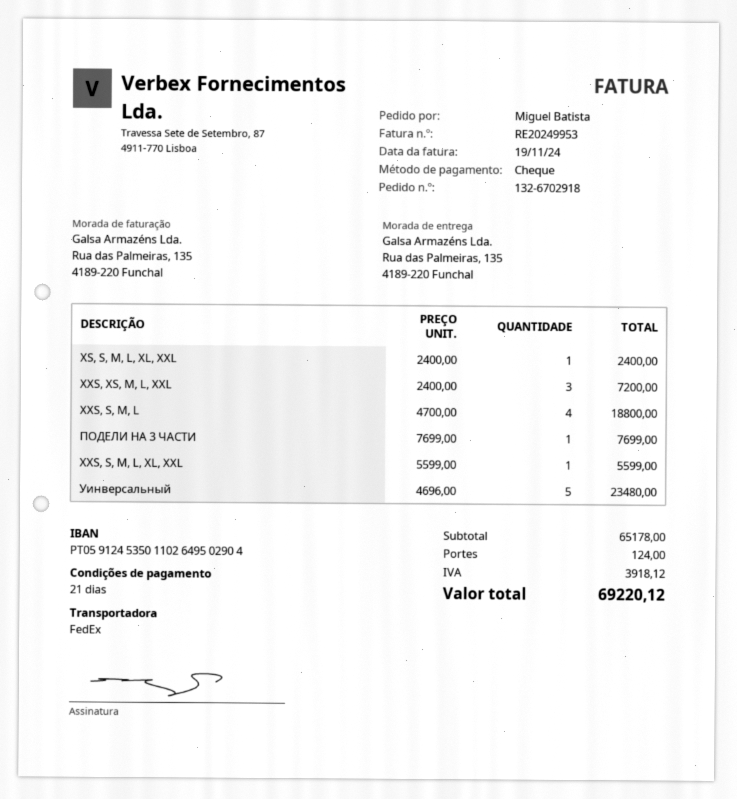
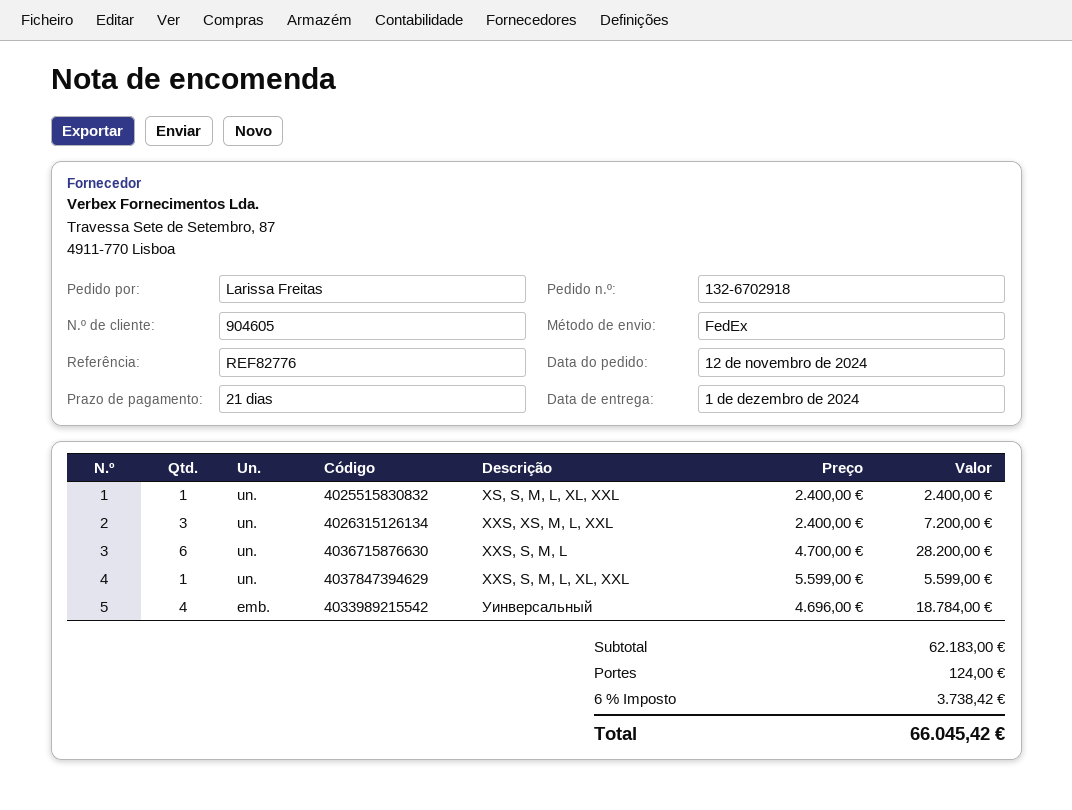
ordered by: Miguel Batista -> Larissa Freitas
XXS, S, М, L: 4 x 4700.00 = 18800.00 -> 6 x 4700.00 = 28200.00
ПОДЕЛИ НА 3 ЧАСТИ: 1 x 7699.00 = 7699.00 -> none
Уинверсальный: 5 x 4696.00 = 23480.00 -> 4 x 4696.00 = 18784.00
subtotal: 65178.00 -> 62183.00
tax: 3918.12 -> 3738.42
total: 69220.12 -> 66045.42

